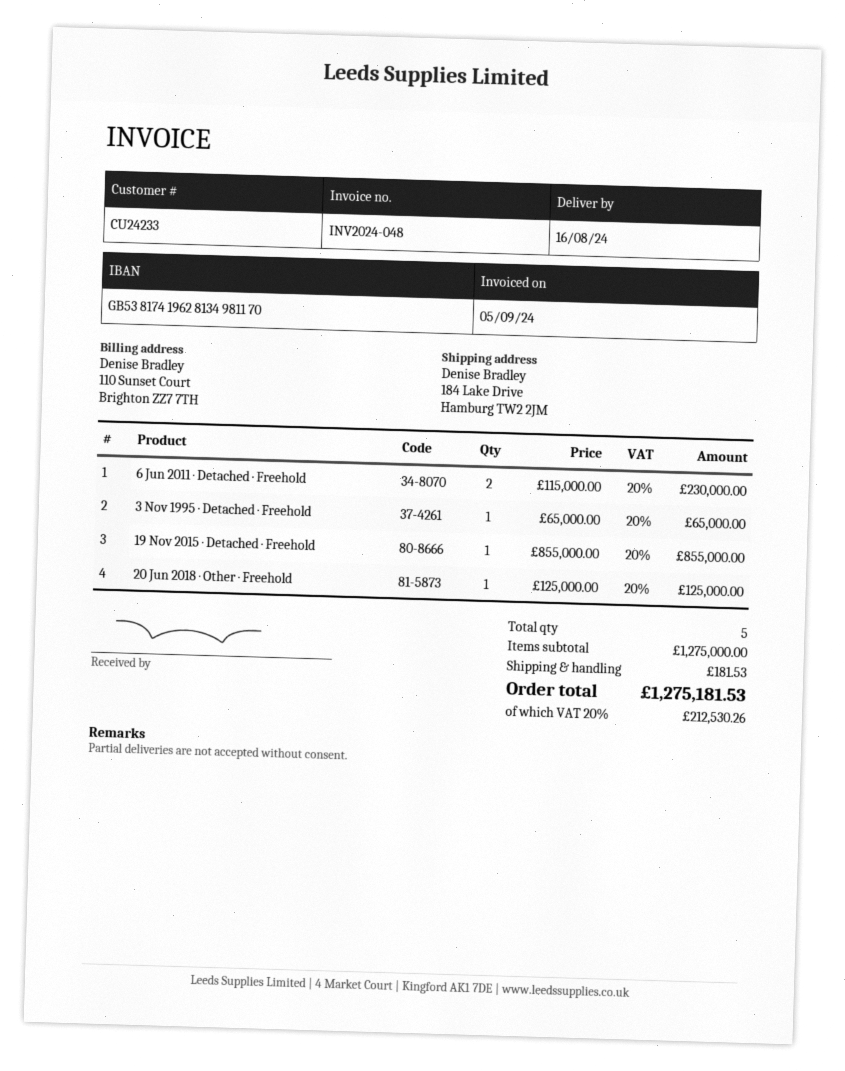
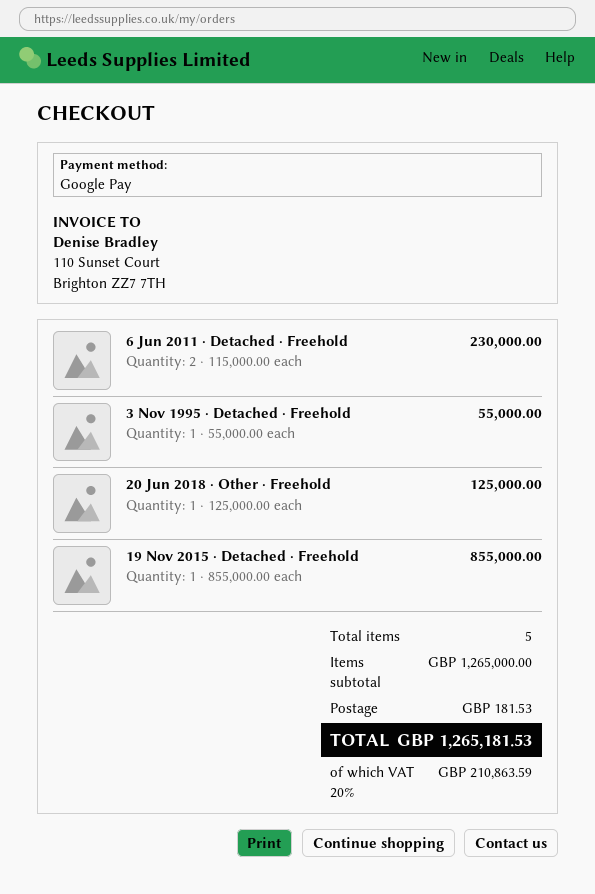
3 Nov 1995 · Detached · Freehold: 1 x 65000.00 = 65000.00 -> 1 x 55000.00 = 55000.00
subtotal: 1275000.00 -> 1265000.00
tax: 20% = 212530.26 -> 20% = 210863.59
total: 1275181.53 -> 1265181.53

